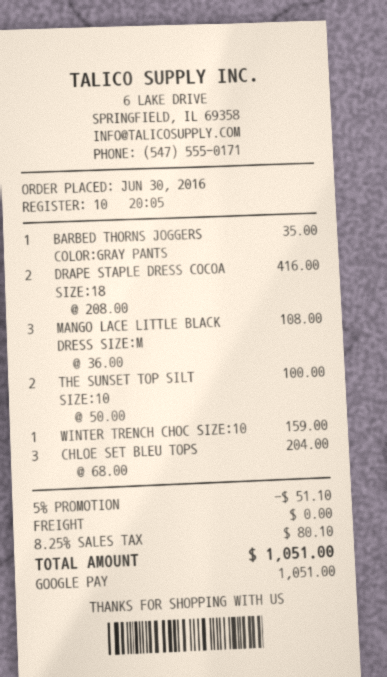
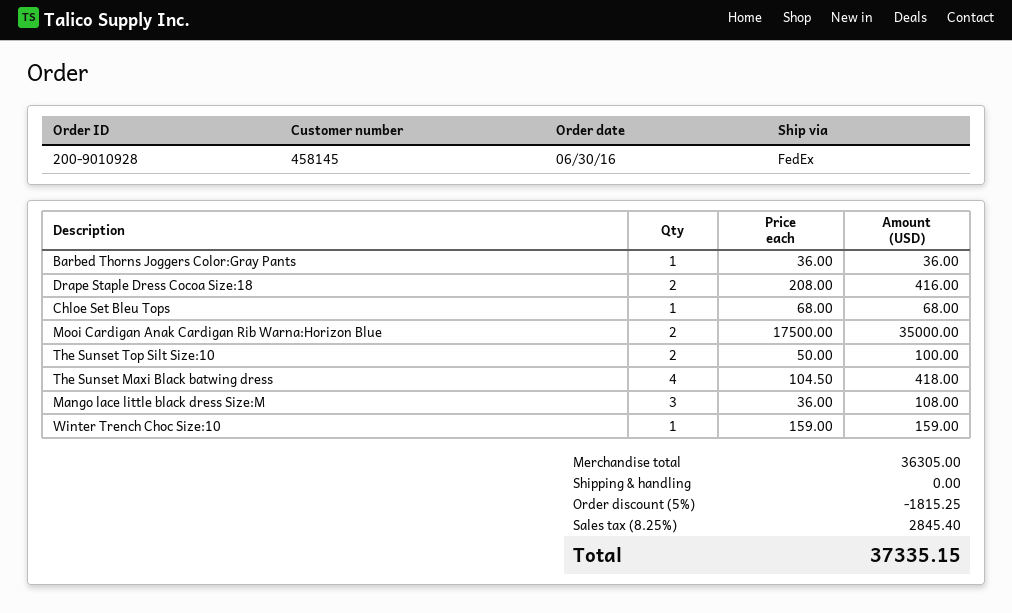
BARBED THORNS JOGGERS COLOR:GRAY PANTS: 1 x 35.00 = 35.00 -> 1 x 36.00 = 36.00
CHLOE SET BLEU TOPS: 3 x 68.00 = 204.00 -> 1 x 68.00 = 68.00
Mooi Cardigan Anak Cardigan Rib Warna:Horizon Blue: none -> 2 x 17500.00 = 35000.00
The Sunset Maxi Black batwing dress: none -> 4 x 104.50 = 418.00
discount: 5% = 51.10 -> 5% = 1815.25
tax: 8.25% = 80.10 -> 8.25% = 2845.40
total: 1051.00 -> 37335.15

